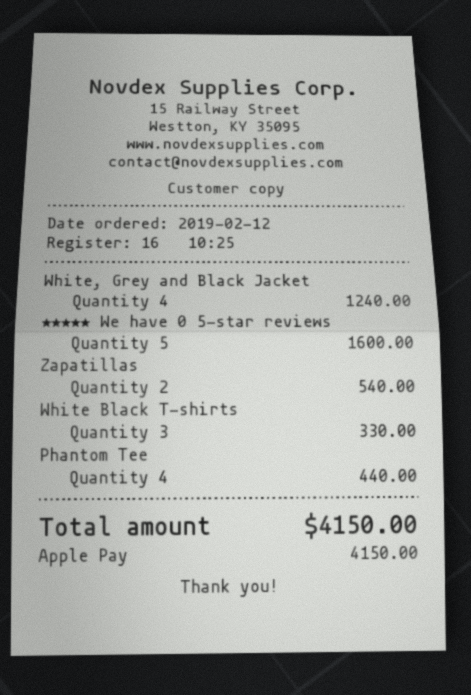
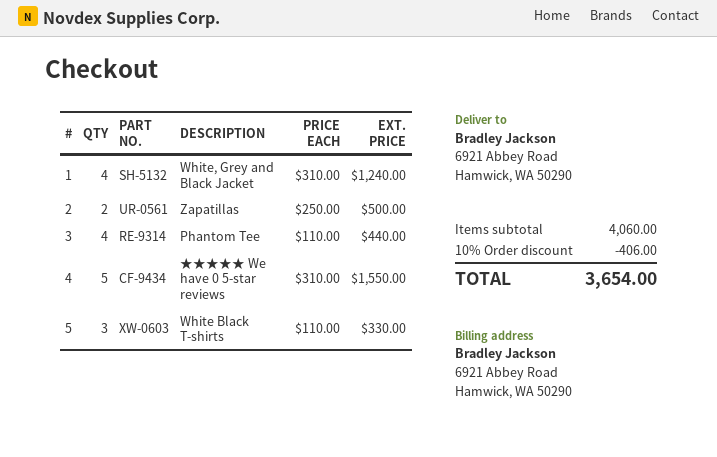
★★★★★ We have 0 5-star reviews: 5 for 1600.00 -> 5 for 1550.00
Zapatillas: 2 for 540.00 -> 2 for 500.00
discount: none -> 10% = 406.00
total: 4150.00 -> 3654.00

